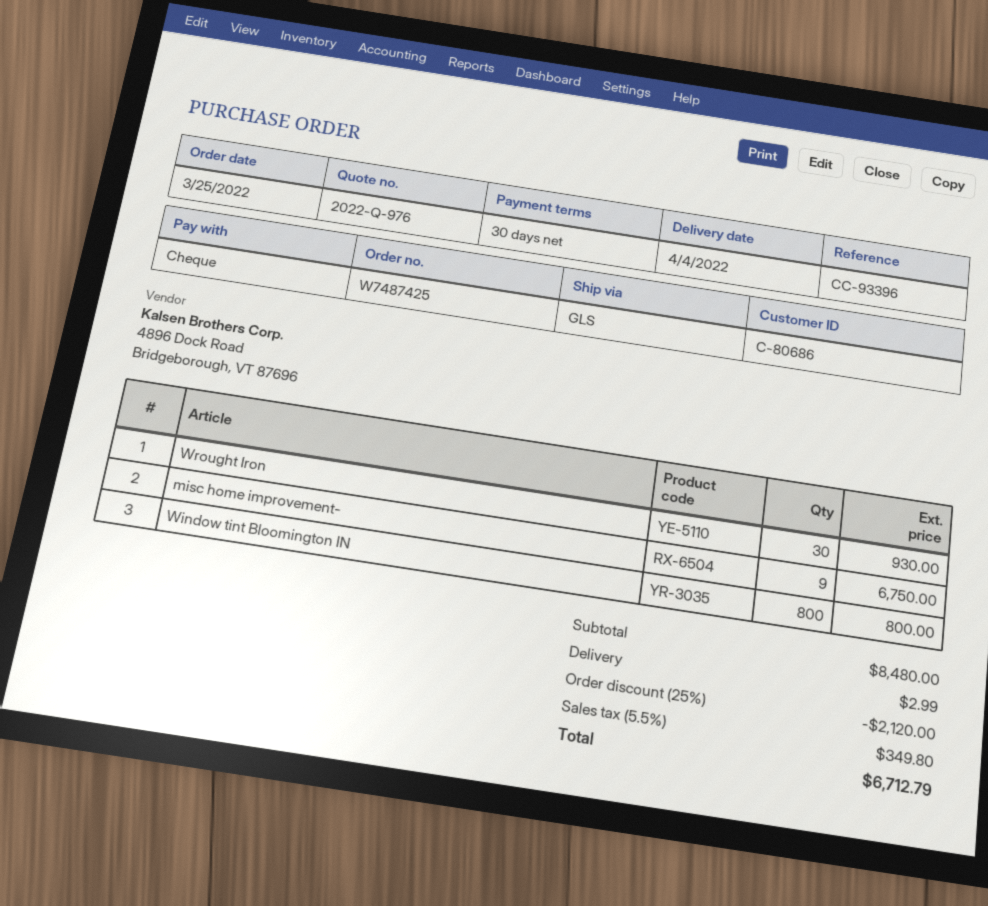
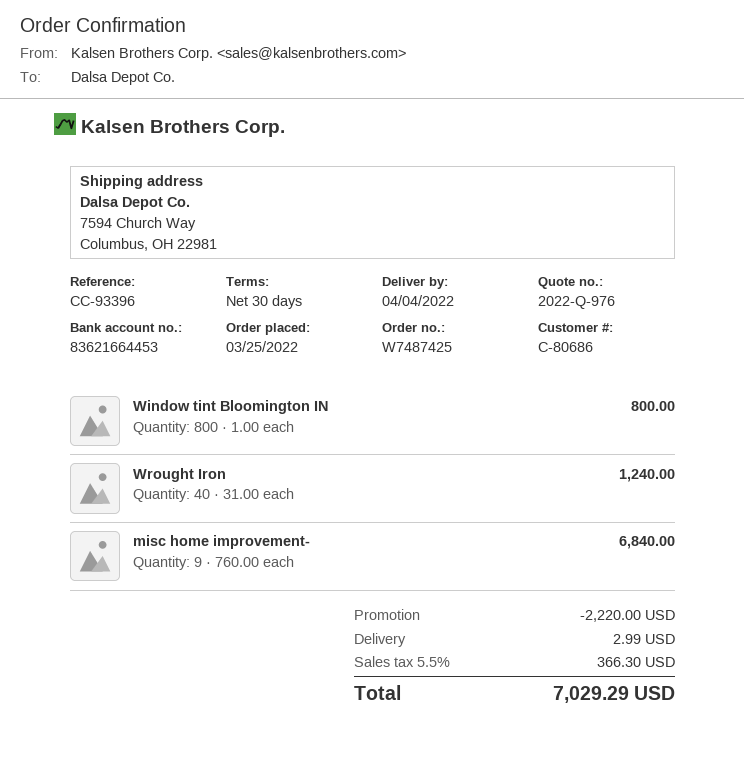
Wrought Iron: 30 for 930.00 -> 40 for 1240.00
misc home improvement-: 9 for 6750.00 -> 9 for 6840.00
discount: 2120.00 -> 2220.00
tax: 5.5% = 349.80 -> 5.5% = 366.30
total: 6712.79 -> 7029.29

